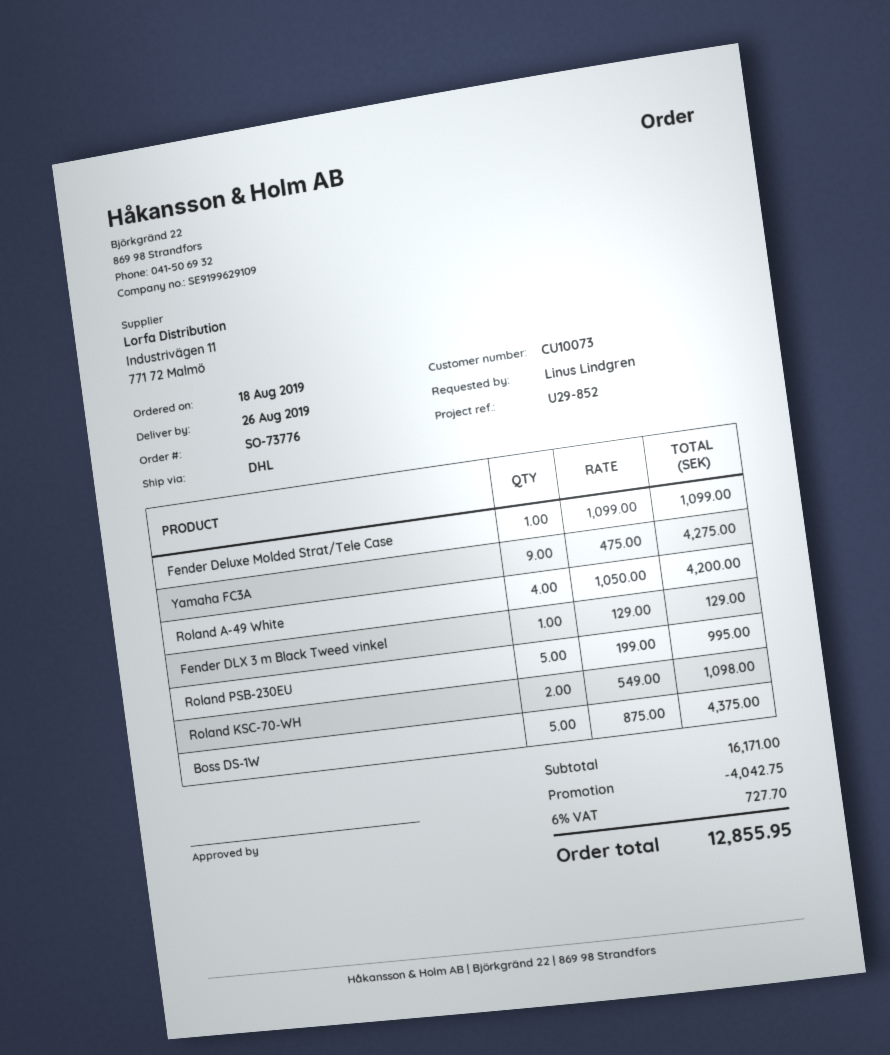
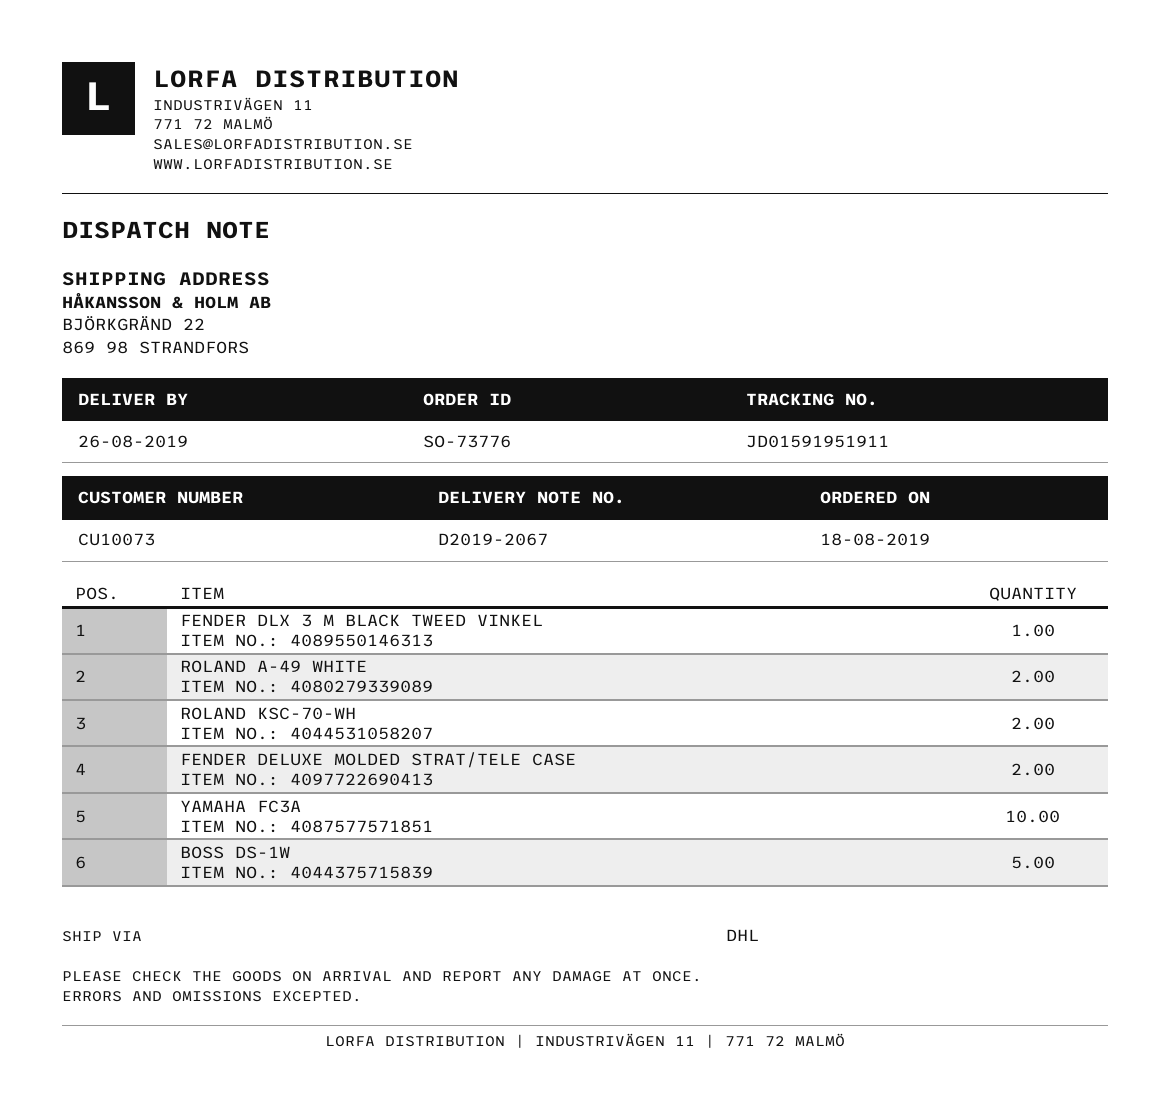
Fender Deluxe Molded Strat/Tele Case: 1 -> 2
Yamaha FC3A: 9 -> 10
Roland A-49 White: 4 -> 2
Roland PSB-230EU: 5 -> none

